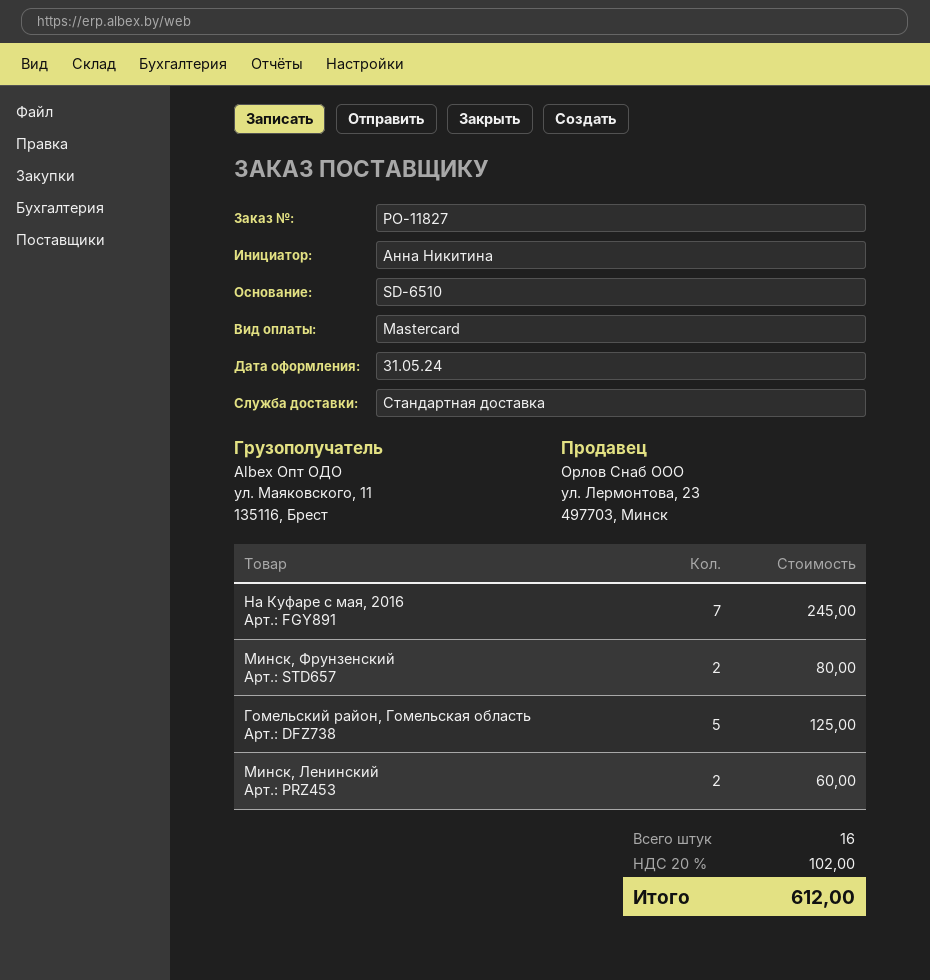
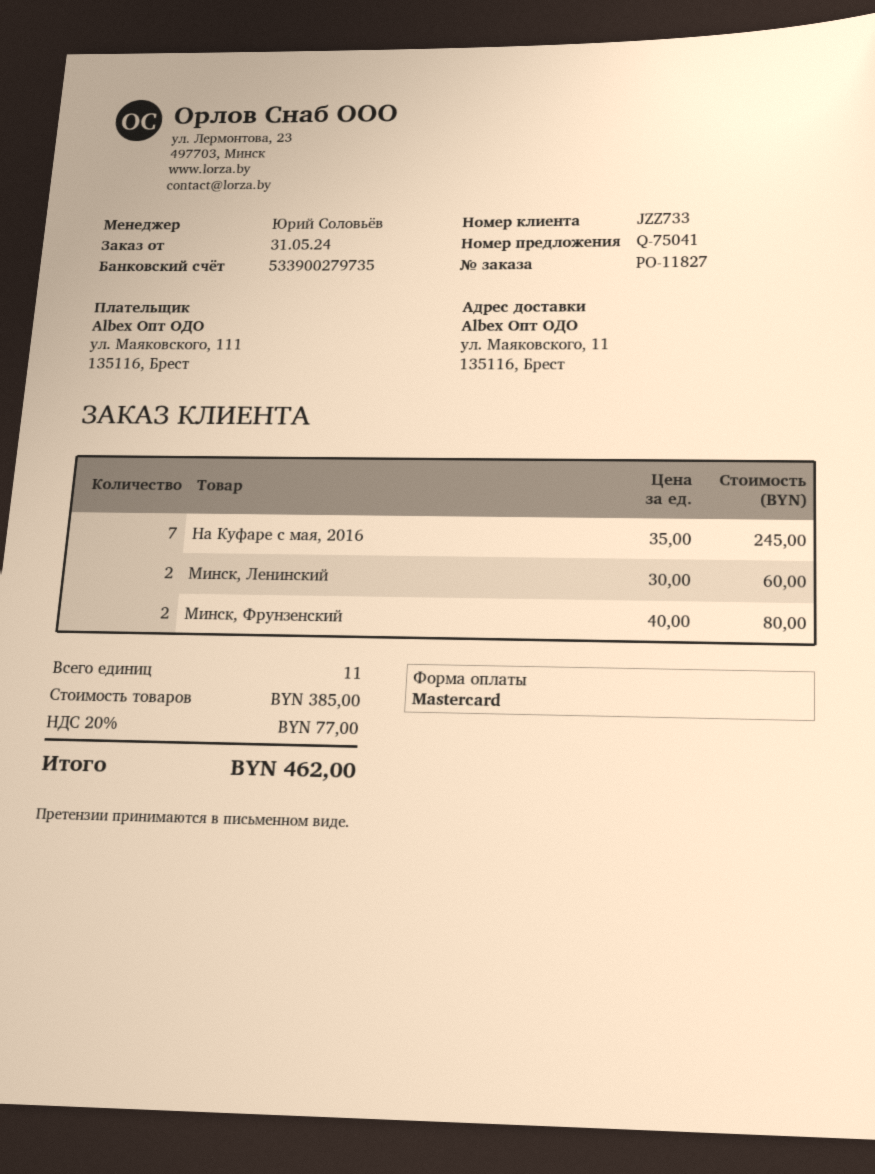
Гомельский район, Гомельская область: 5 for 125.00 -> none
total quantity: 16 -> 11
tax: 20% = 102.00 -> 20% = 77.00
total: 612.00 -> 462.00

